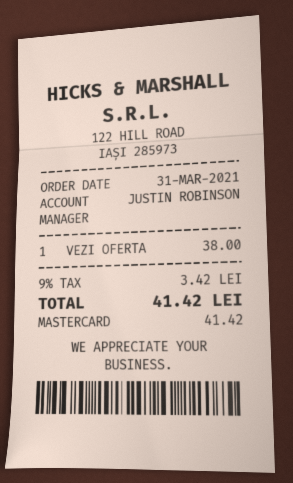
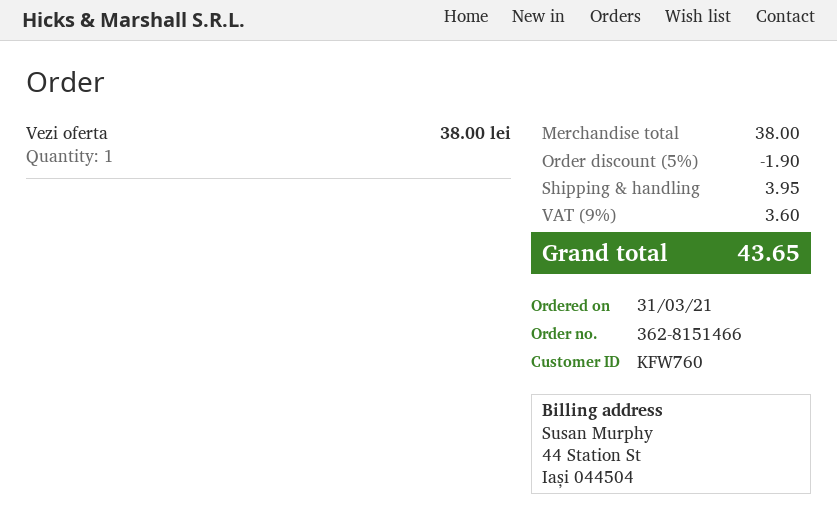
discount: none -> 5% = 1.90
shipping: none -> 3.95
tax: 9% = 3.42 -> 9% = 3.60
total: 41.42 -> 43.65

